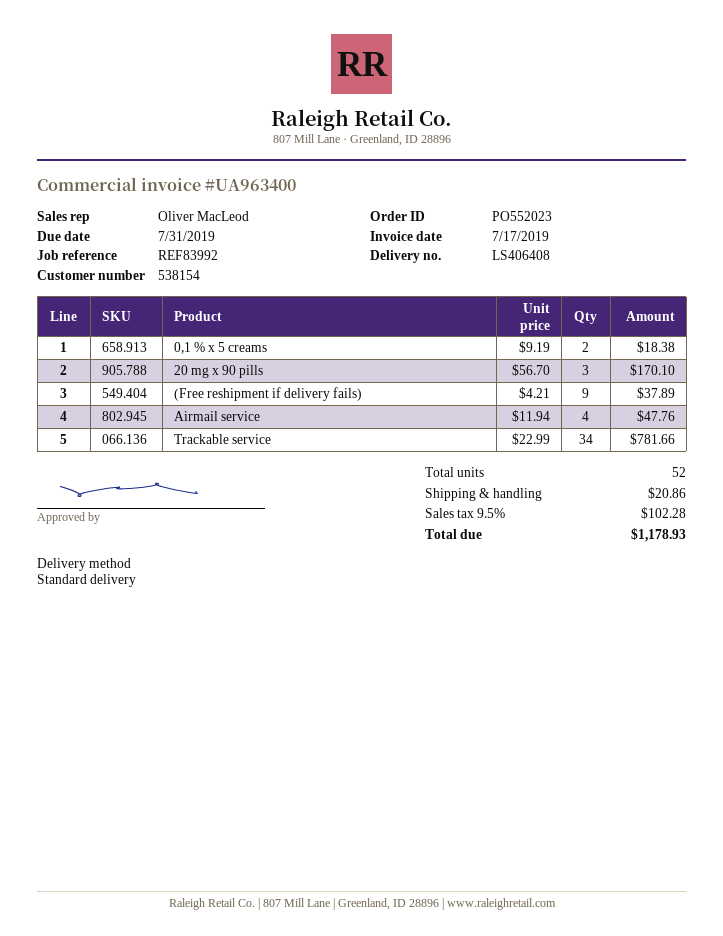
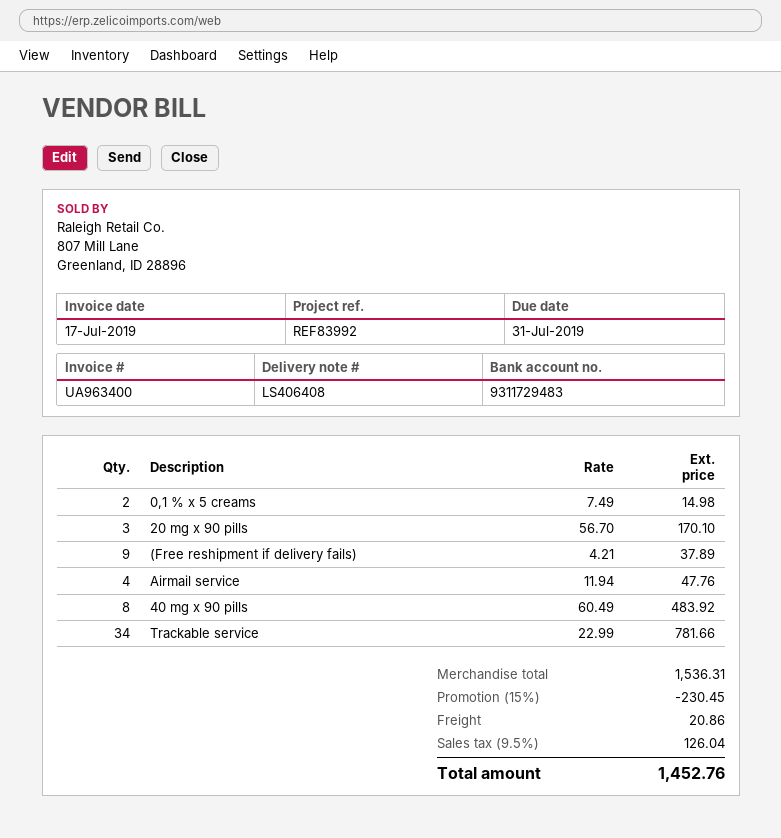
0,1 % x 5 creams: 2 x 9.19 = 18.38 -> 2 x 7.49 = 14.98
40 mg x 90 pills: none -> 8 x 60.49 = 483.92
discount: none -> 15% = 230.45
tax: 9.5% = 102.28 -> 9.5% = 126.04
total: 1178.93 -> 1452.76

